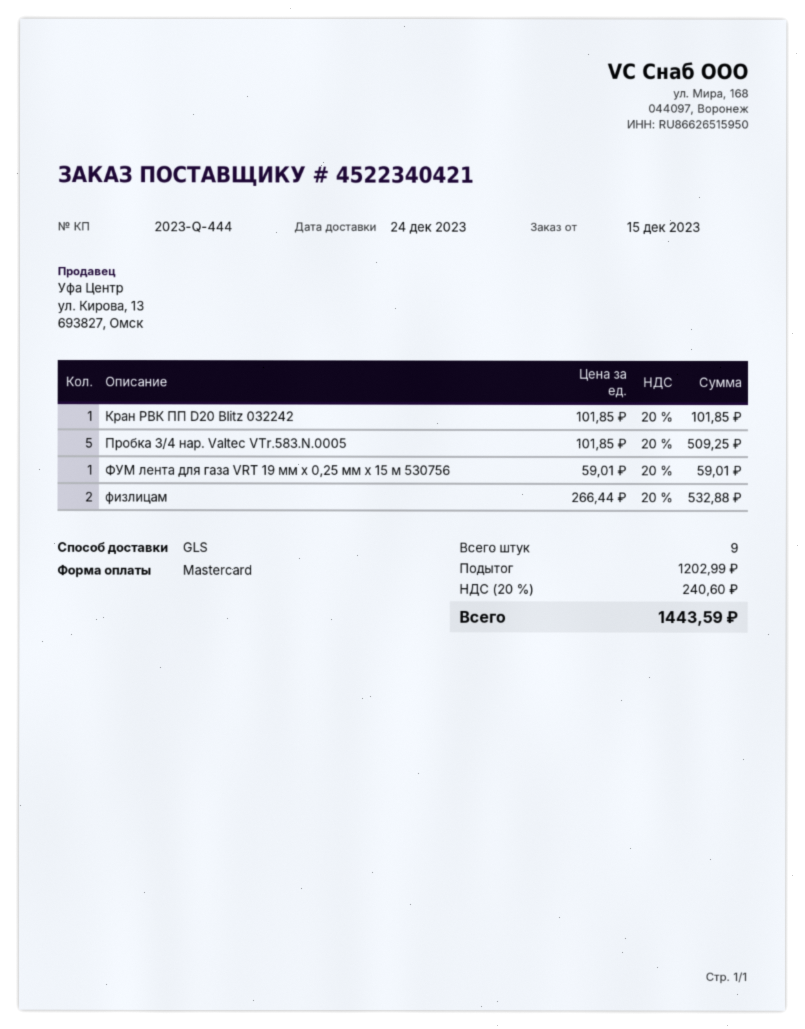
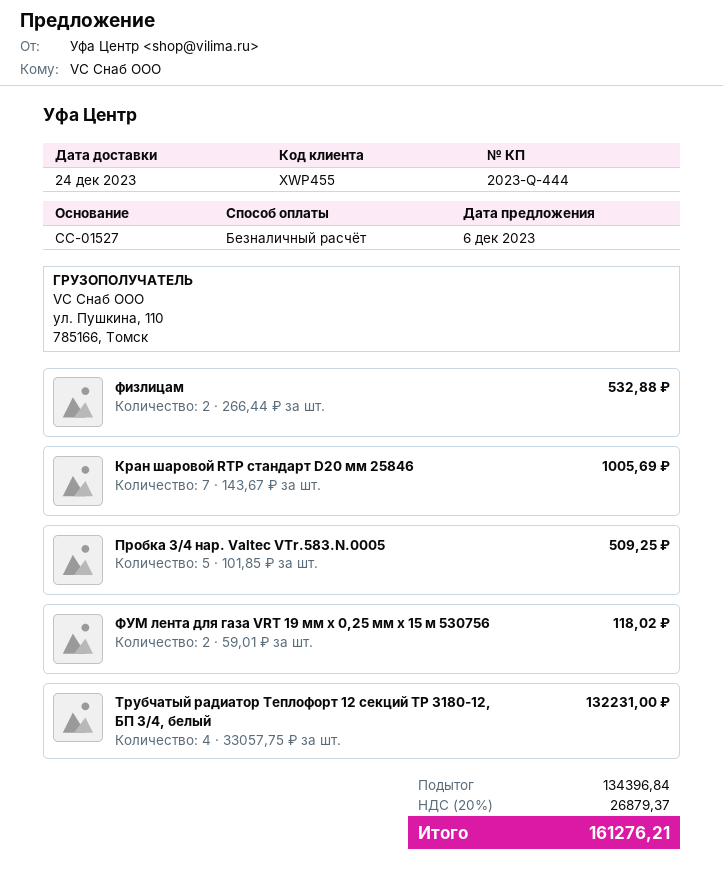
payment method: Mastercard -> bank transfer
Кран РВК ПП D20 Blitz 032242: 1 x 101.85 = 101.85 -> none
ФУМ лента для газа VRT 19 мм х 0,25 мм х 15 м 530756: 1 x 59.01 = 59.01 -> 2 x 59.01 = 118.02
Кран шаровой RTP стандарт D20 мм 25846: none -> 7 x 143.67 = 1005.69
Трубчатый радиатор Теплофорт 12 секций ТР 3180-12, БП 3/4, белый: none -> 4 x 33057.75 = 132231.00
subtotal: 1202.99 -> 134396.84
tax: 20% = 240.60 -> 20% = 26879.37
total: 1443.59 -> 161276.21

